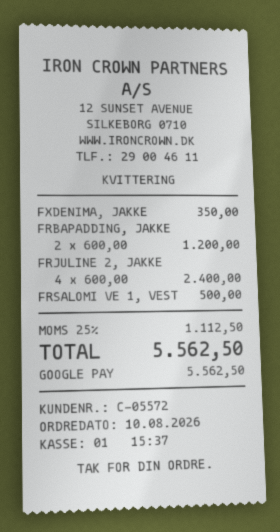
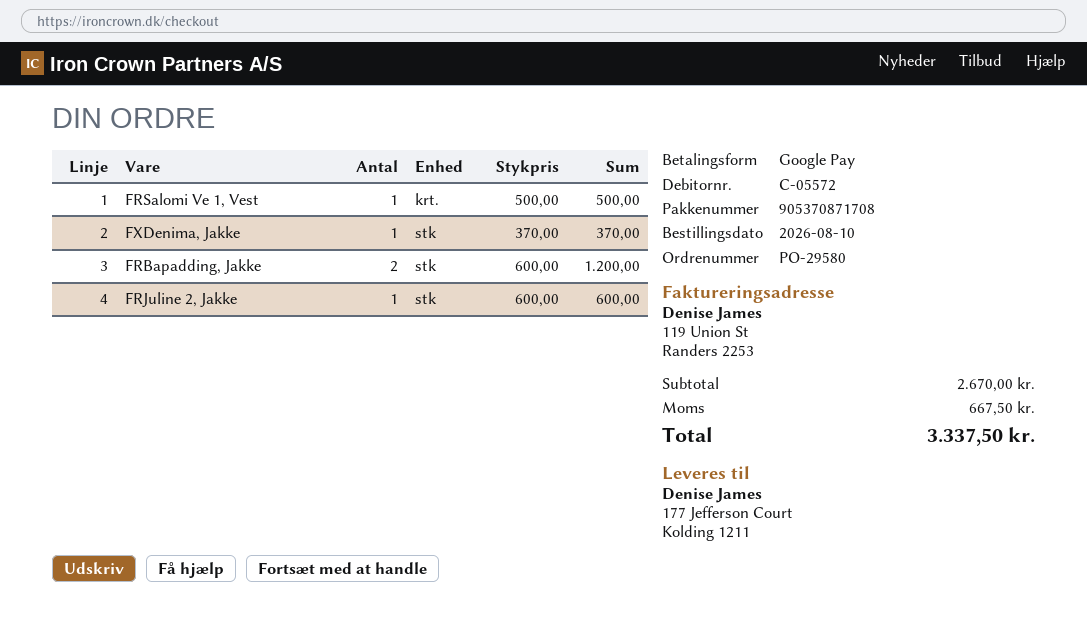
FXDENIMA, JAKKE: 1 x 350.00 = 350.00 -> 1 x 370.00 = 370.00
FRJULINE 2, JAKKE: 4 x 600.00 = 2400.00 -> 1 x 600.00 = 600.00
tax: 1112.50 -> 667.50
total: 5562.50 -> 3337.50

